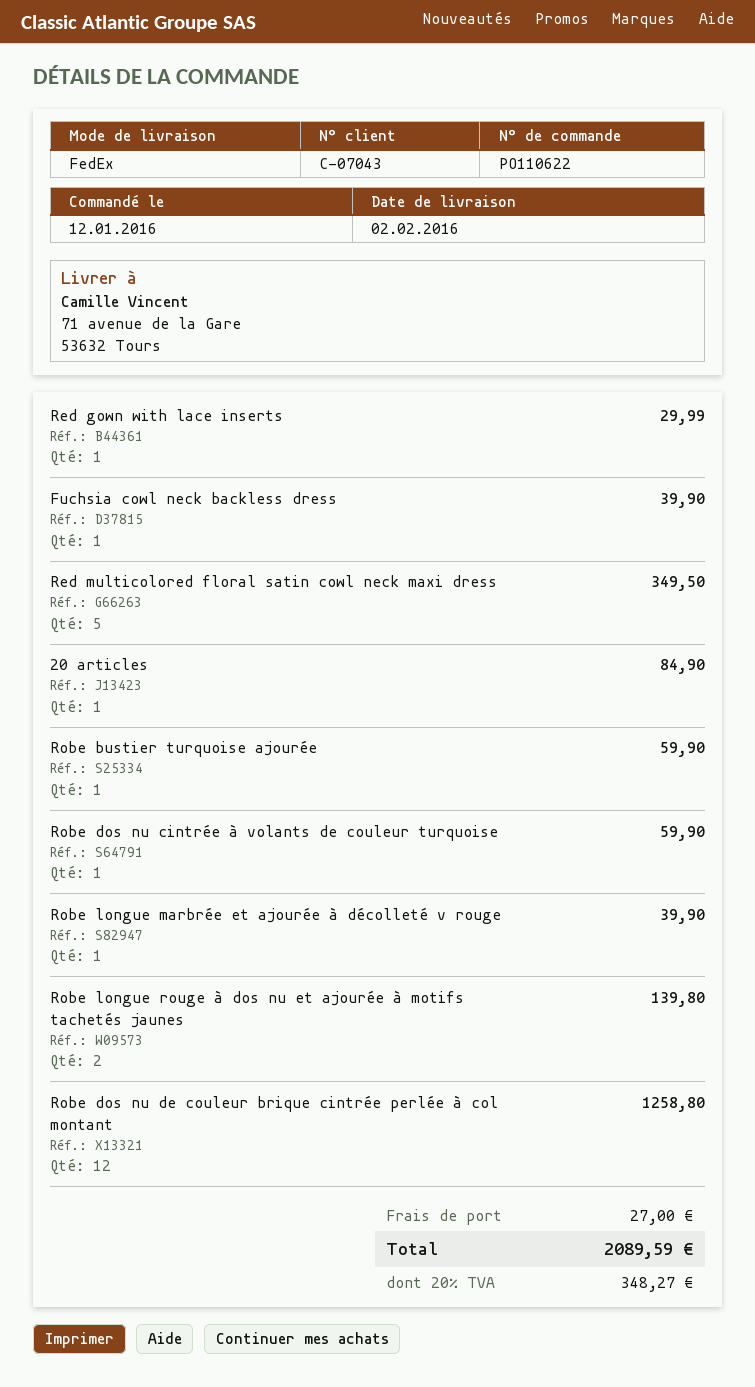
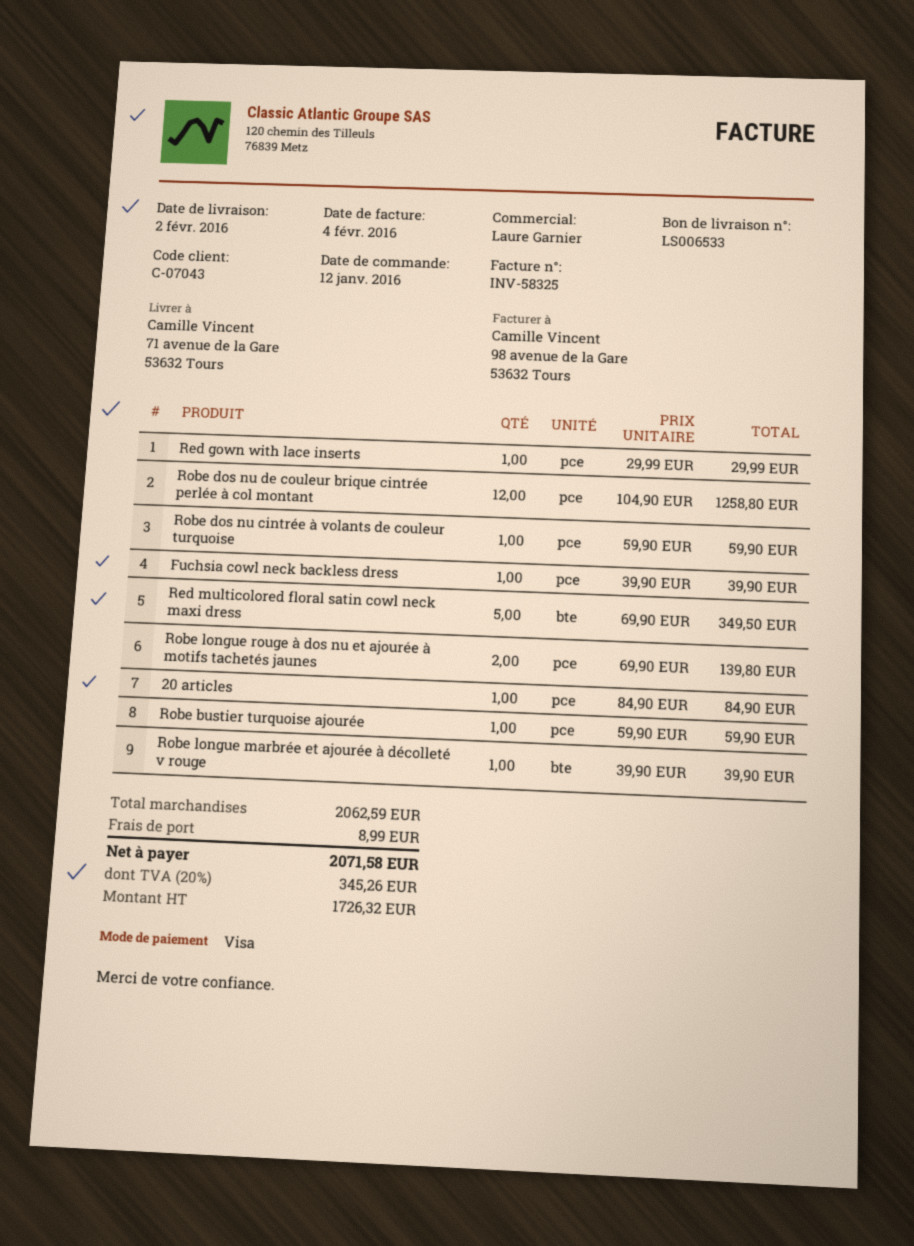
shipping: 27.00 -> 8.99
tax: 20% = 348.27 -> 20% = 345.26
total: 2089.59 -> 2071.58

